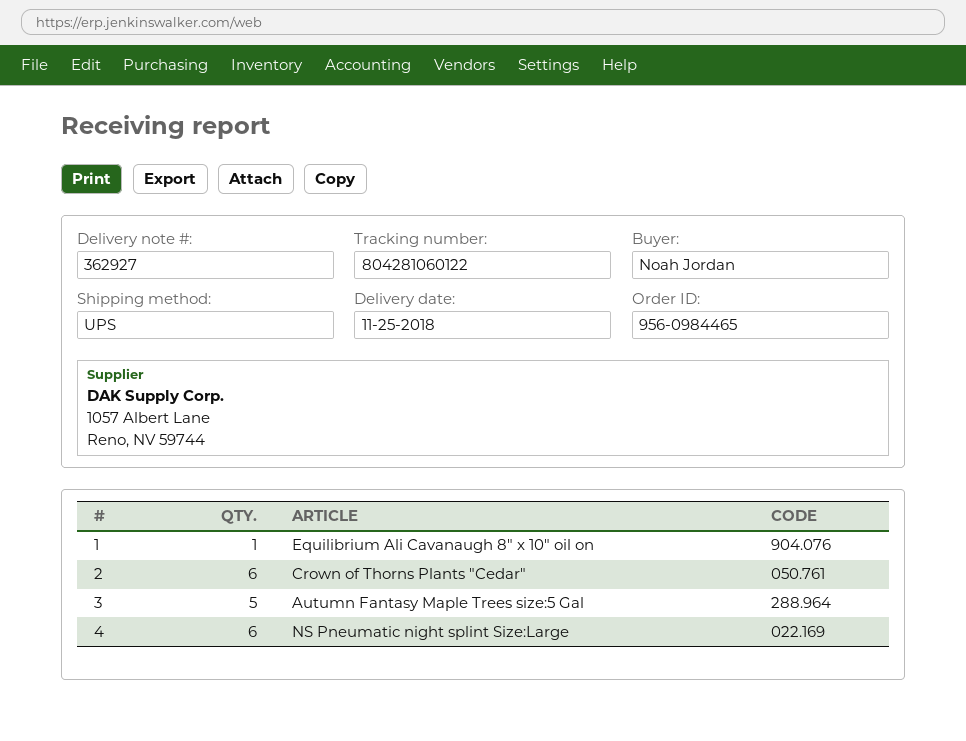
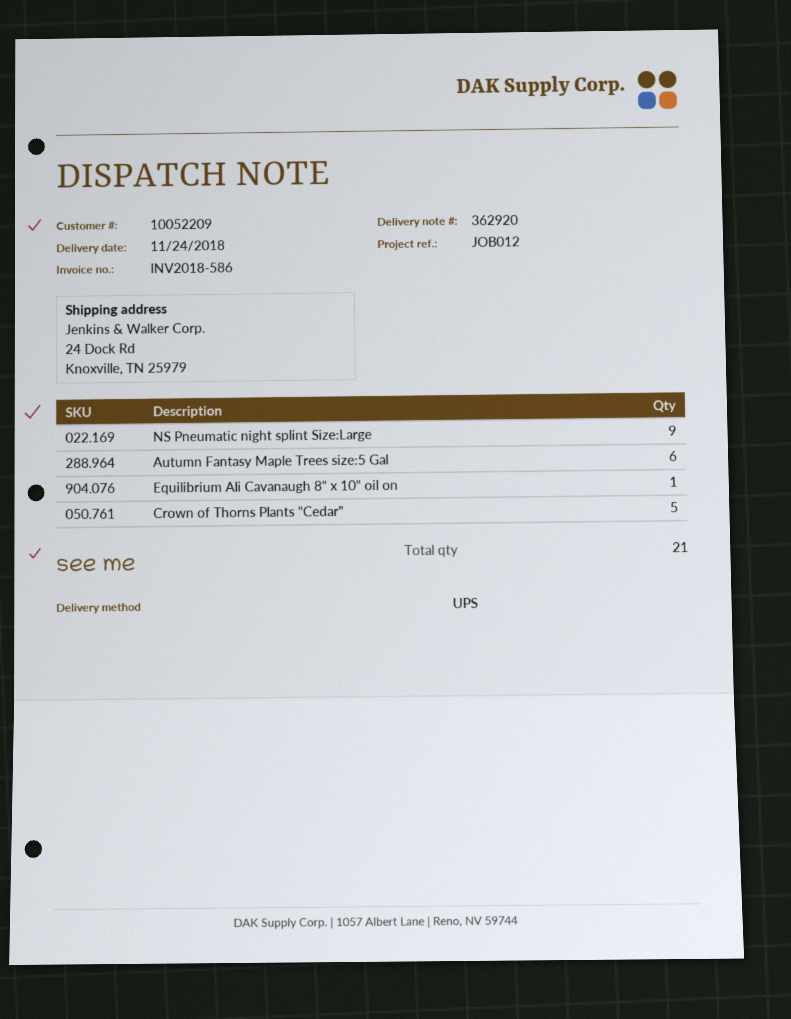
delivery note number: 362927 -> 362920
delivery date: 2018-11-25 -> 2018-11-24
Crown of Thorns Plants "Cedar": 6 -> 5
Autumn Fantasy Maple Trees size:5 Gal: 5 -> 6
NS Pneumatic night splint Size:Large: 6 -> 9

